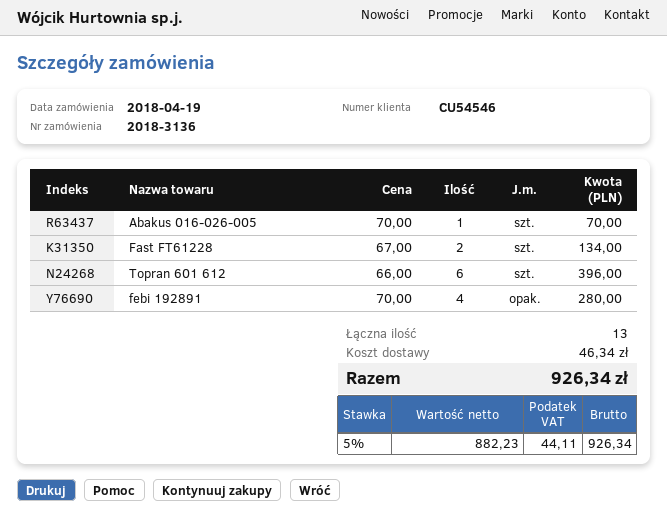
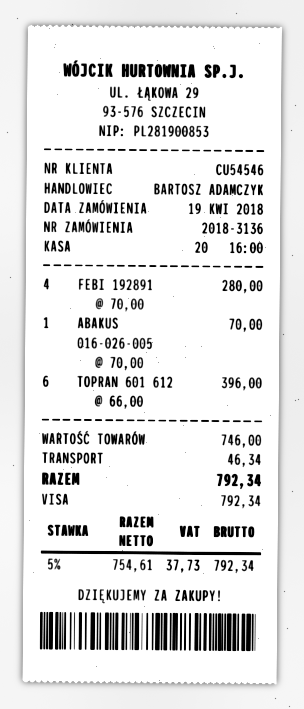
Fast FT61228: 2 x 67.00 = 134.00 -> none
net: 882.23 -> 754.61
tax: 5% = 44.11 -> 5% = 37.73
total: 926.34 -> 792.34

